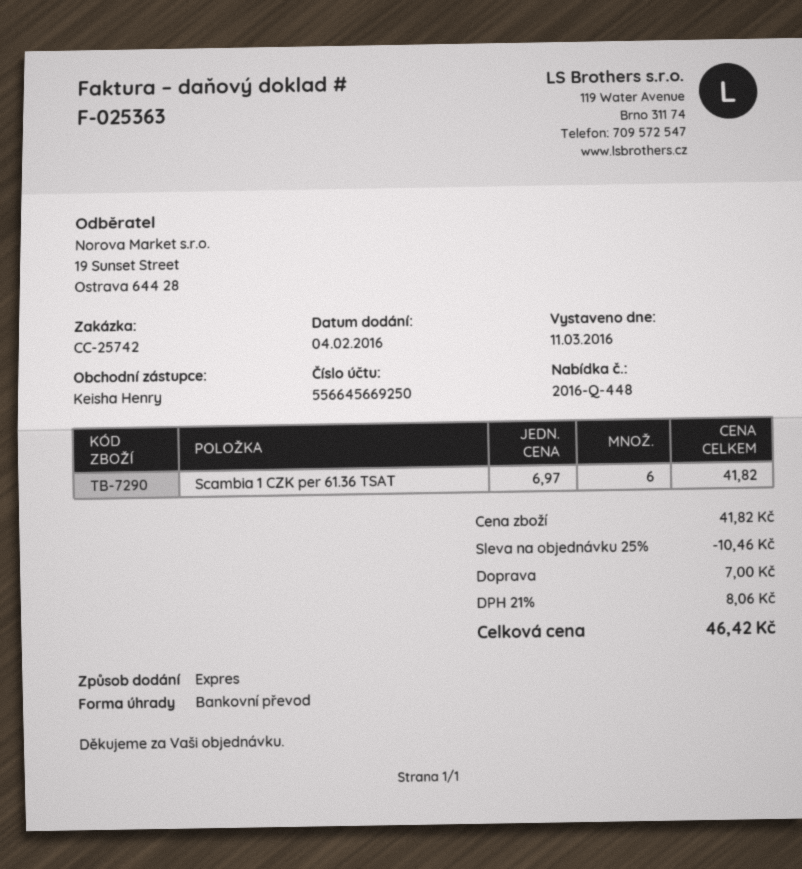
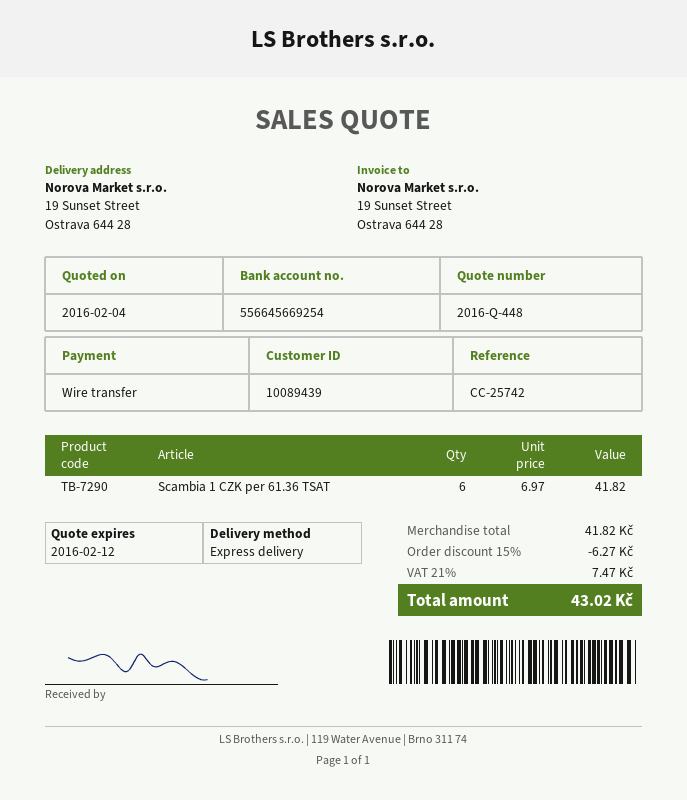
bank account: 556645669250 -> 556645669254
discount: 25% = 10.46 -> 15% = 6.27
shipping: 7.00 -> none
tax: 21% = 8.06 -> 21% = 7.47
total: 46.42 -> 43.02

